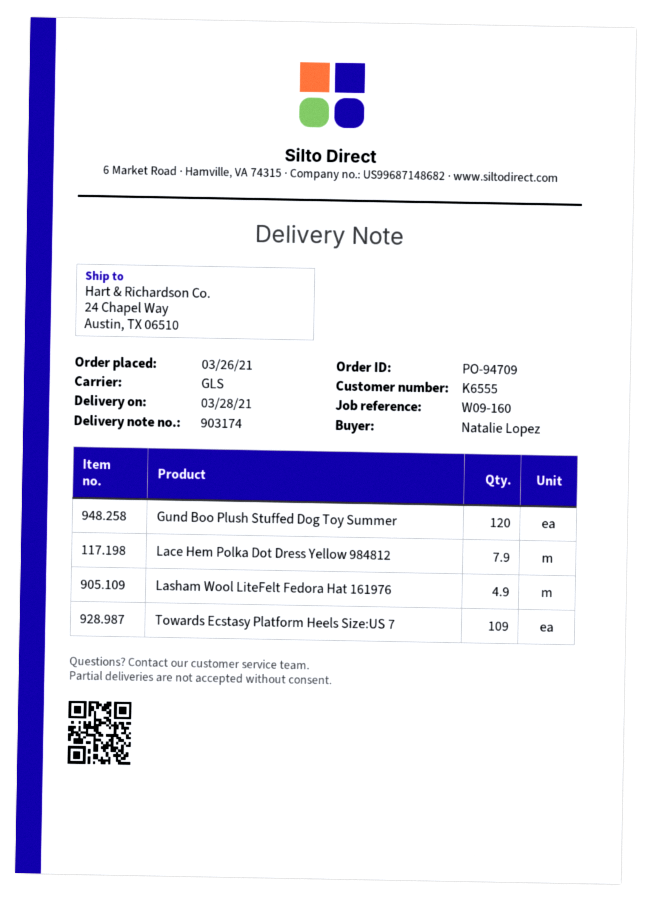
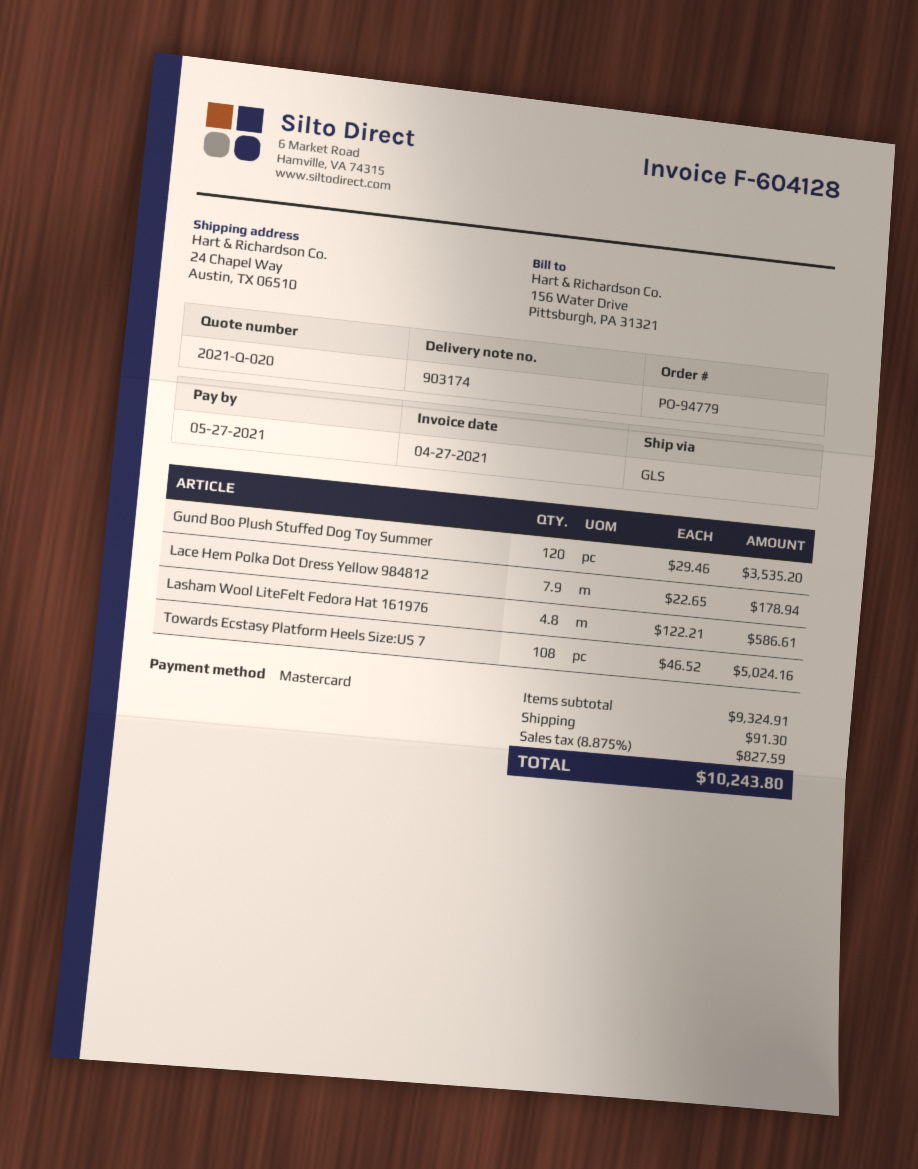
order number: PO-94709 -> PO-94779
Lasham Wool LiteFelt Fedora Hat 161976: 4.9 -> 4.8
Towards Ecstasy Platform Heels Size:US 7: 109 -> 108

